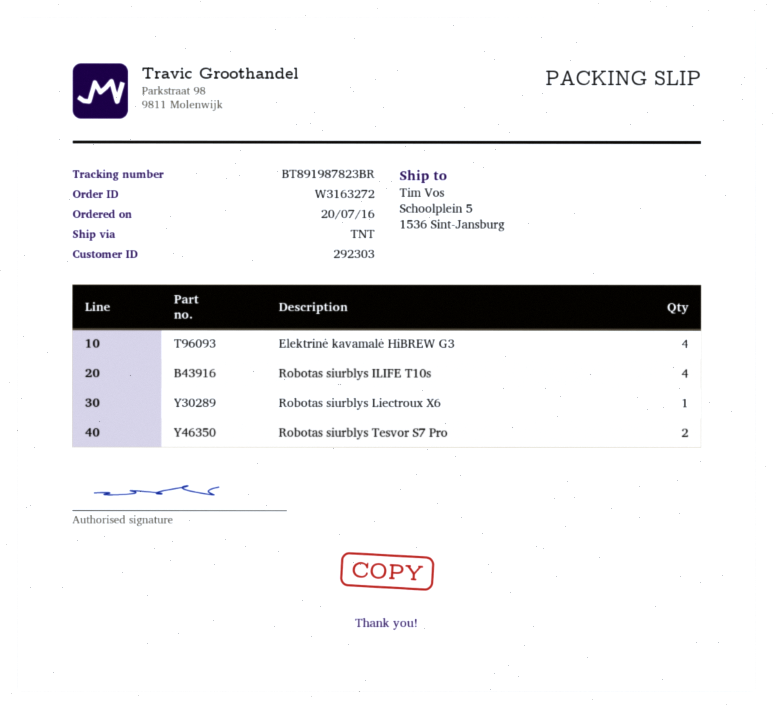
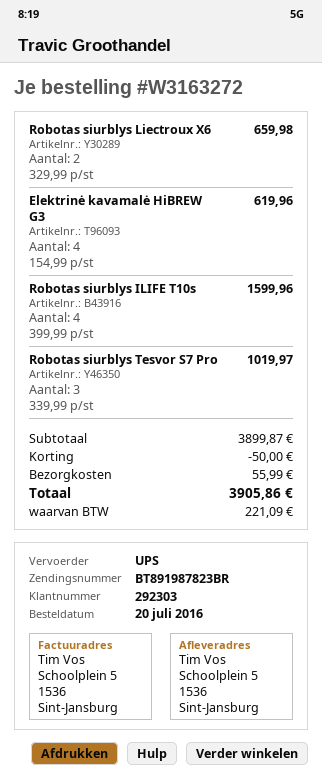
shipping method: TNT -> UPS
Robotas siurblys Liectroux X6: 1 -> 2
Robotas siurblys Tesvor S7 Pro: 2 -> 3

